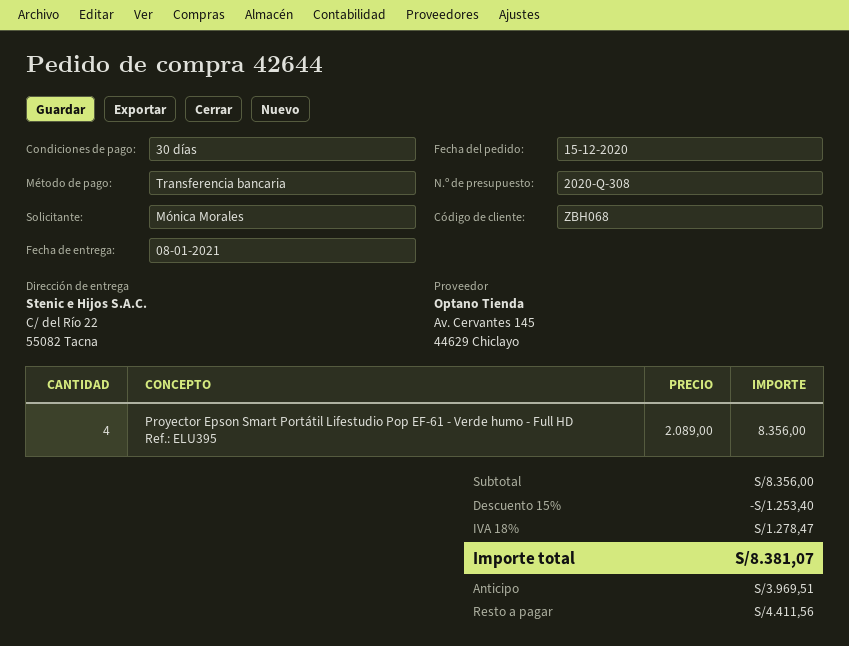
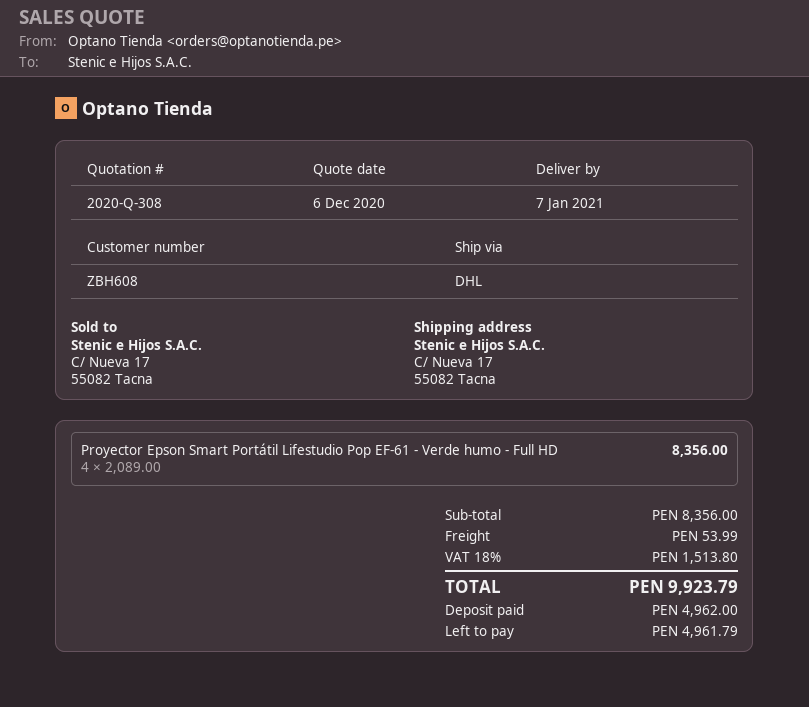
delivery date: 2021-01-08 -> 2021-01-07
customer number: ZBH068 -> ZBH608
ship to: C/ del Río 22, 55082 Tacna -> C/ Nueva 17, 55082 Tacna
discount: 15% = 1253.40 -> none
shipping: none -> 53.99
tax: 18% = 1278.47 -> 18% = 1513.80
total: 8381.07 -> 9923.79
deposit: 3969.51 -> 4962.00
balance: 4411.56 -> 4961.79

